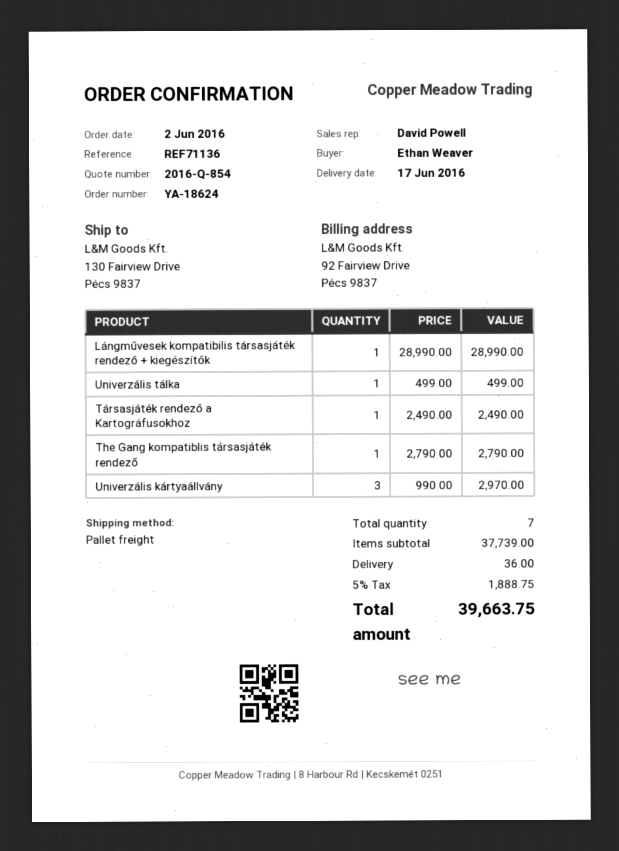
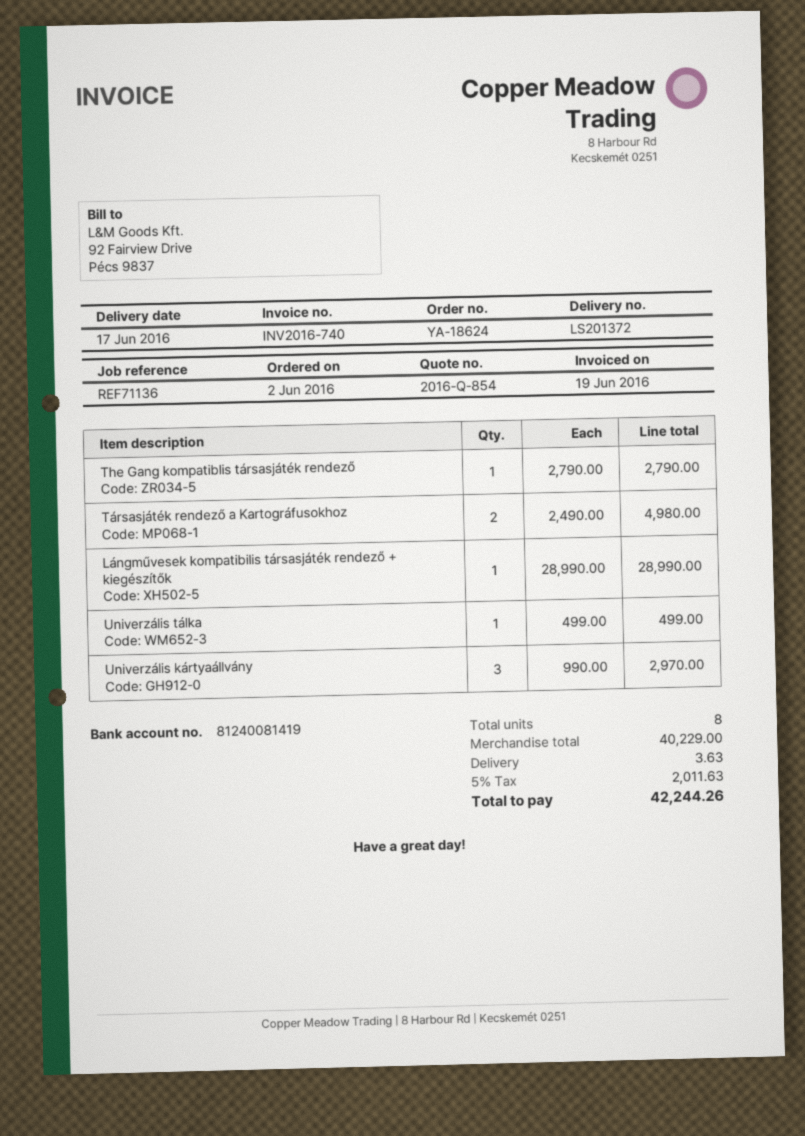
Társasjáték rendező a Kartográfusokhoz: 1 x 2490.00 = 2490.00 -> 2 x 2490.00 = 4980.00
total quantity: 7 -> 8
subtotal: 37739.00 -> 40229.00
shipping: 36.00 -> 3.63
tax: 5% = 1888.75 -> 5% = 2011.63
total: 39663.75 -> 42244.26

